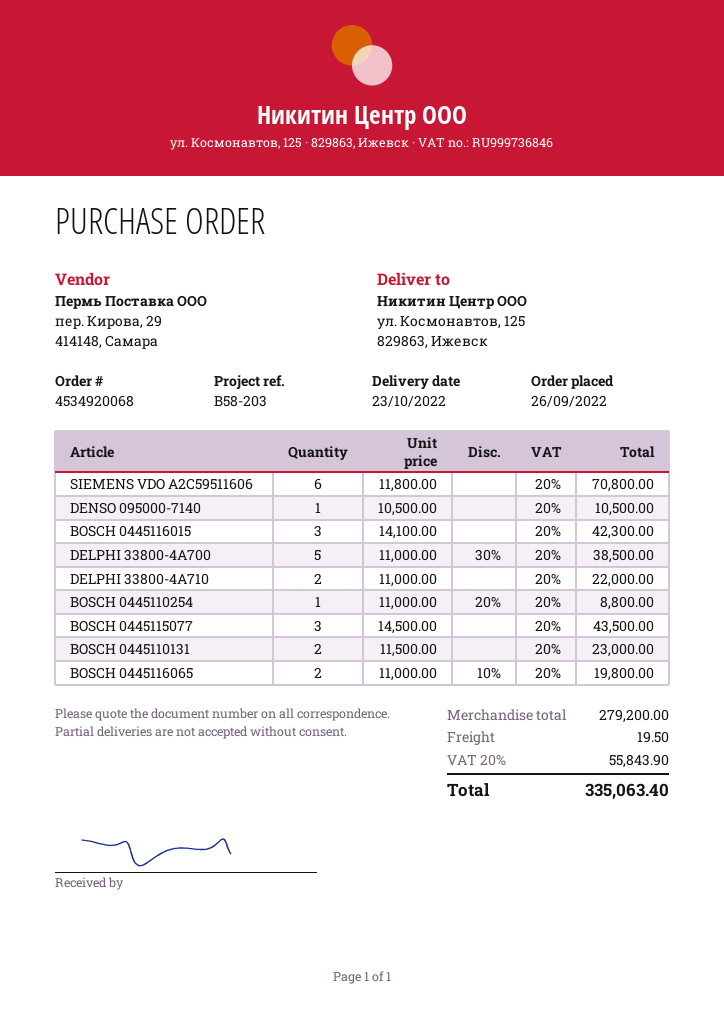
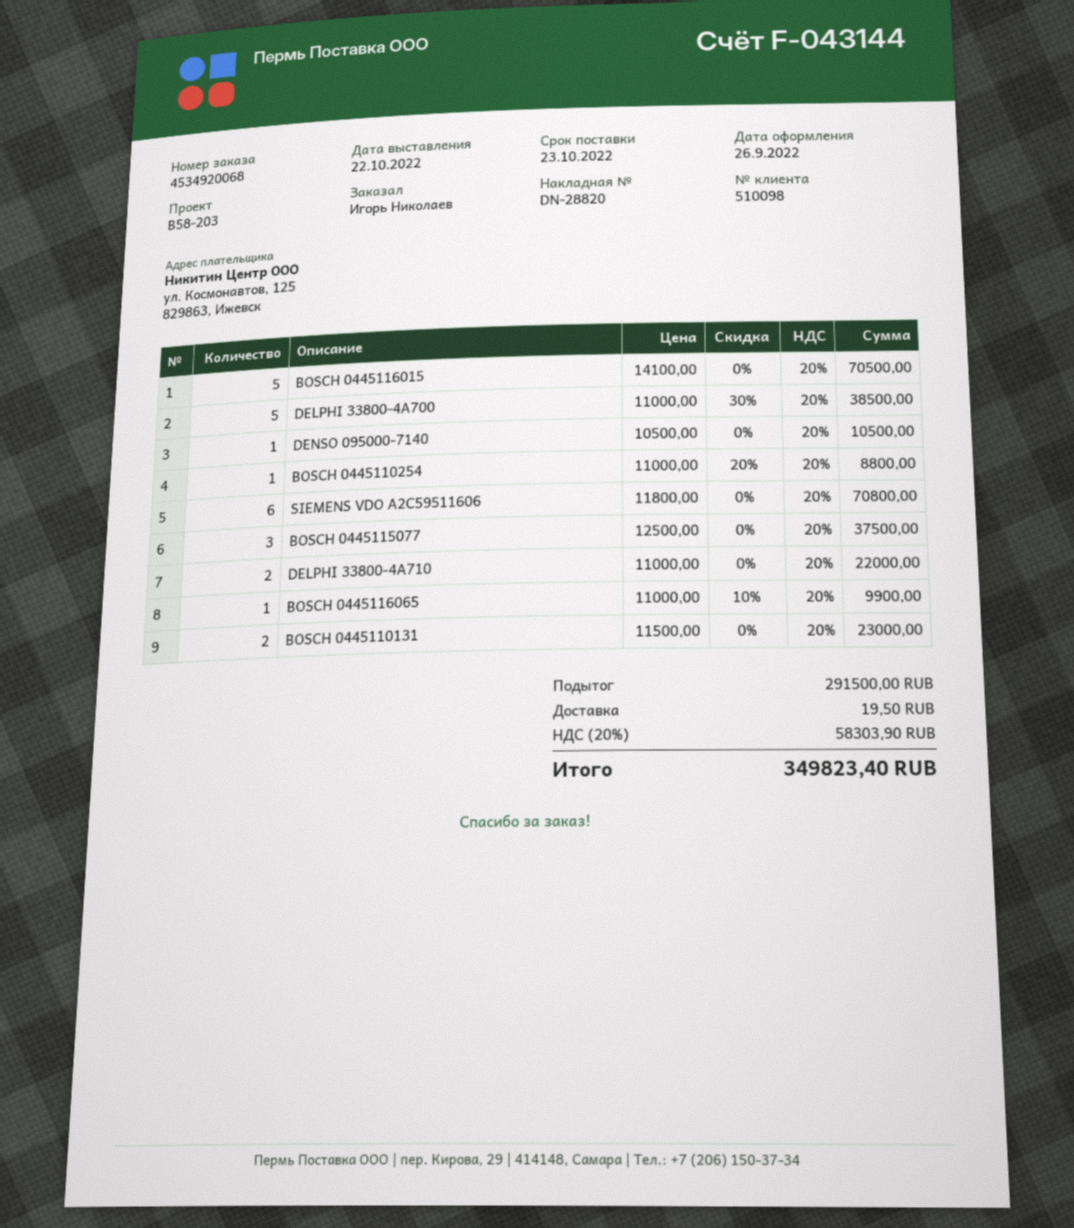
BOSCH 0445116015: 3 x 14100.00 = 42300.00 -> 5 x 14100.00 = 70500.00
BOSCH 0445115077: 3 x 14500.00 = 43500.00 -> 3 x 12500.00 = 37500.00
BOSCH 0445116065: 2 x 11000.00 - 10% = 19800.00 -> 1 x 11000.00 - 10% = 9900.00
subtotal: 279200.00 -> 291500.00
tax: 20% = 55843.90 -> 20% = 58303.90
total: 335063.40 -> 349823.40

